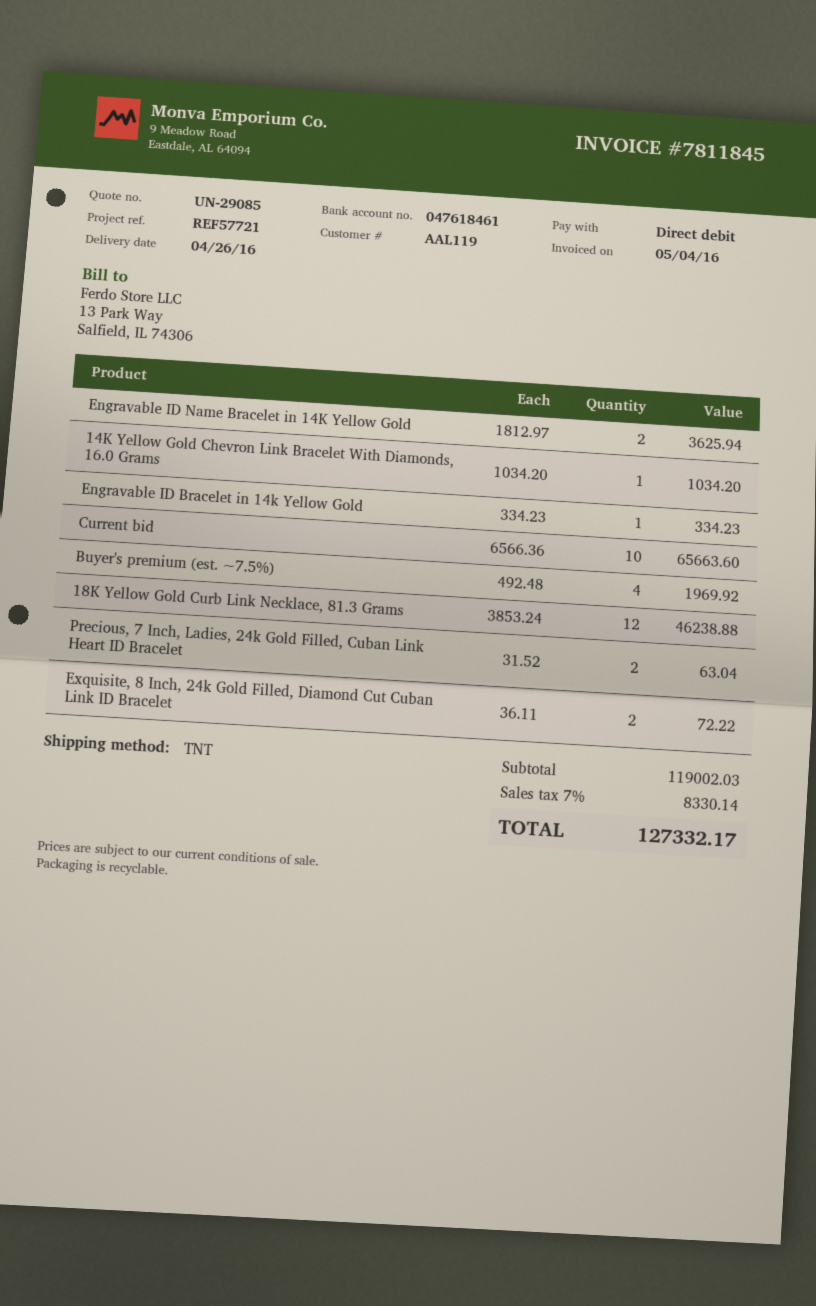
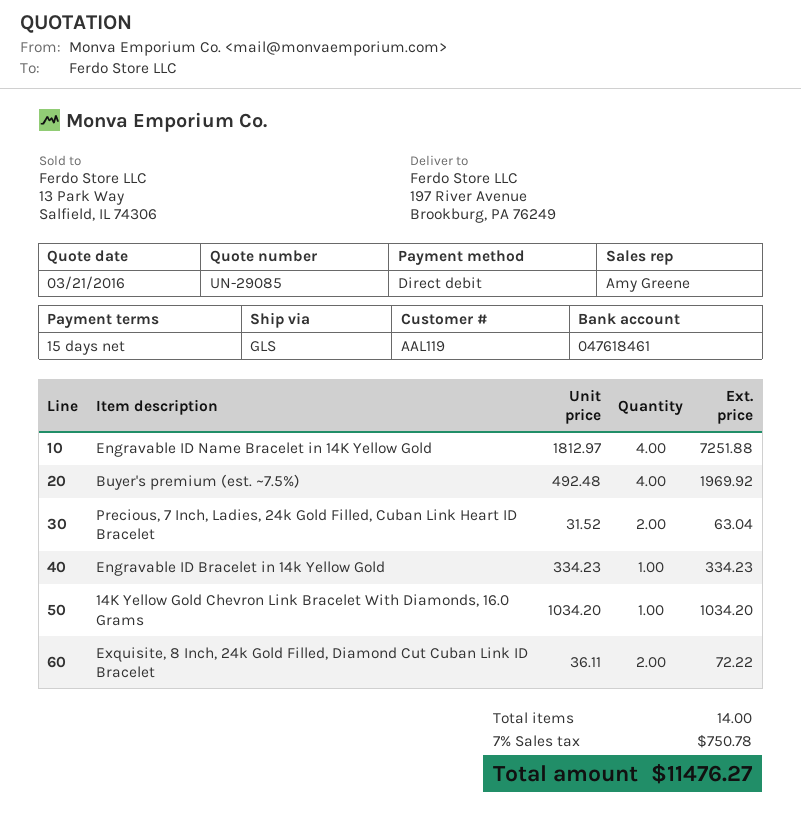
shipping method: TNT -> GLS
Engravable ID Name Bracelet in 14K Yellow Gold: 2 x 1812.97 = 3625.94 -> 4 x 1812.97 = 7251.88
Current bid: 10 x 6566.36 = 65663.60 -> none
18K Yellow Gold Curb Link Necklace, 81.3 Grams: 12 x 3853.24 = 46238.88 -> none
tax: 7% = 8330.14 -> 7% = 750.78
total: 127332.17 -> 11476.27

